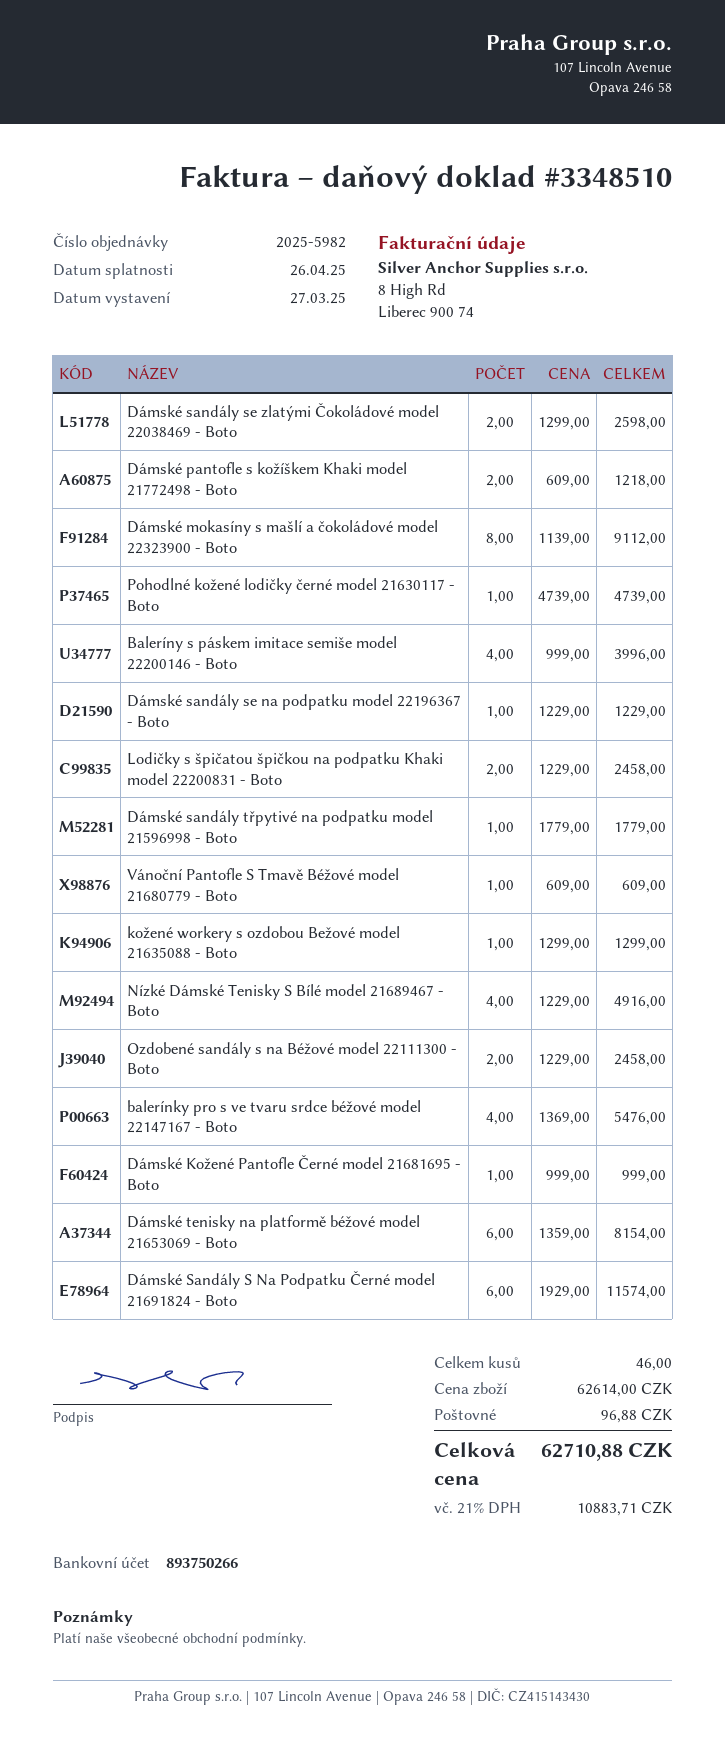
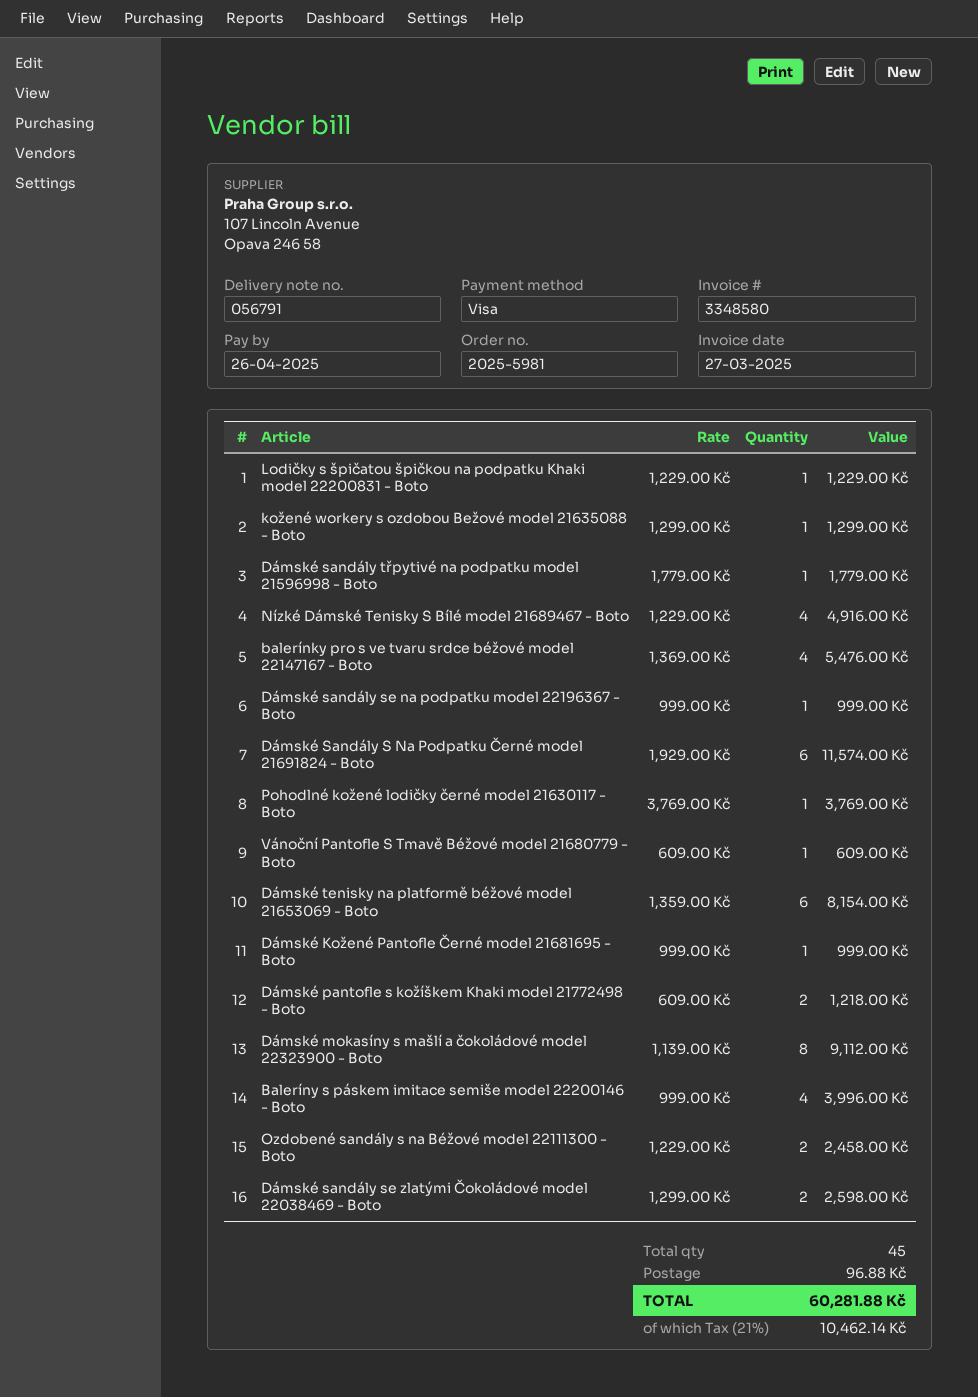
order number: 2025-5982 -> 2025-5981
invoice number: 3348510 -> 3348580
Pohodlné kožené lodičky černé model 21630117 - Boto: 1 x 4739.00 = 4739.00 -> 1 x 3769.00 = 3769.00
Dámské sandály se na podpatku model 22196367 - Boto: 1 x 1229.00 = 1229.00 -> 1 x 999.00 = 999.00
Lodičky s špičatou špičkou na podpatku Khaki model 22200831 - Boto: 2 x 1229.00 = 2458.00 -> 1 x 1229.00 = 1229.00
total quantity: 46 -> 45
tax: 21% = 10883.71 -> 21% = 10462.14
total: 62710.88 -> 60281.88

